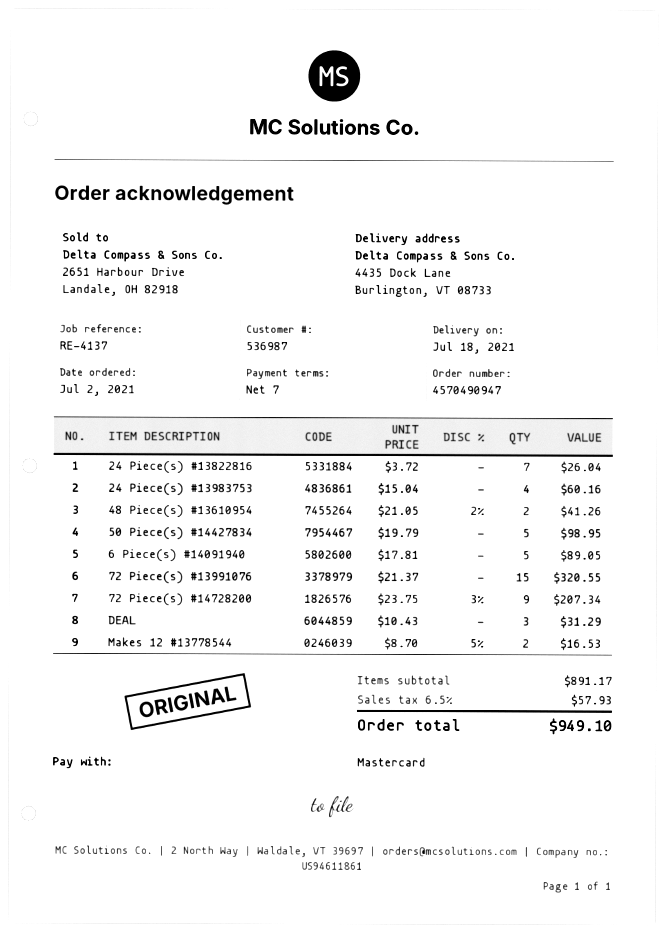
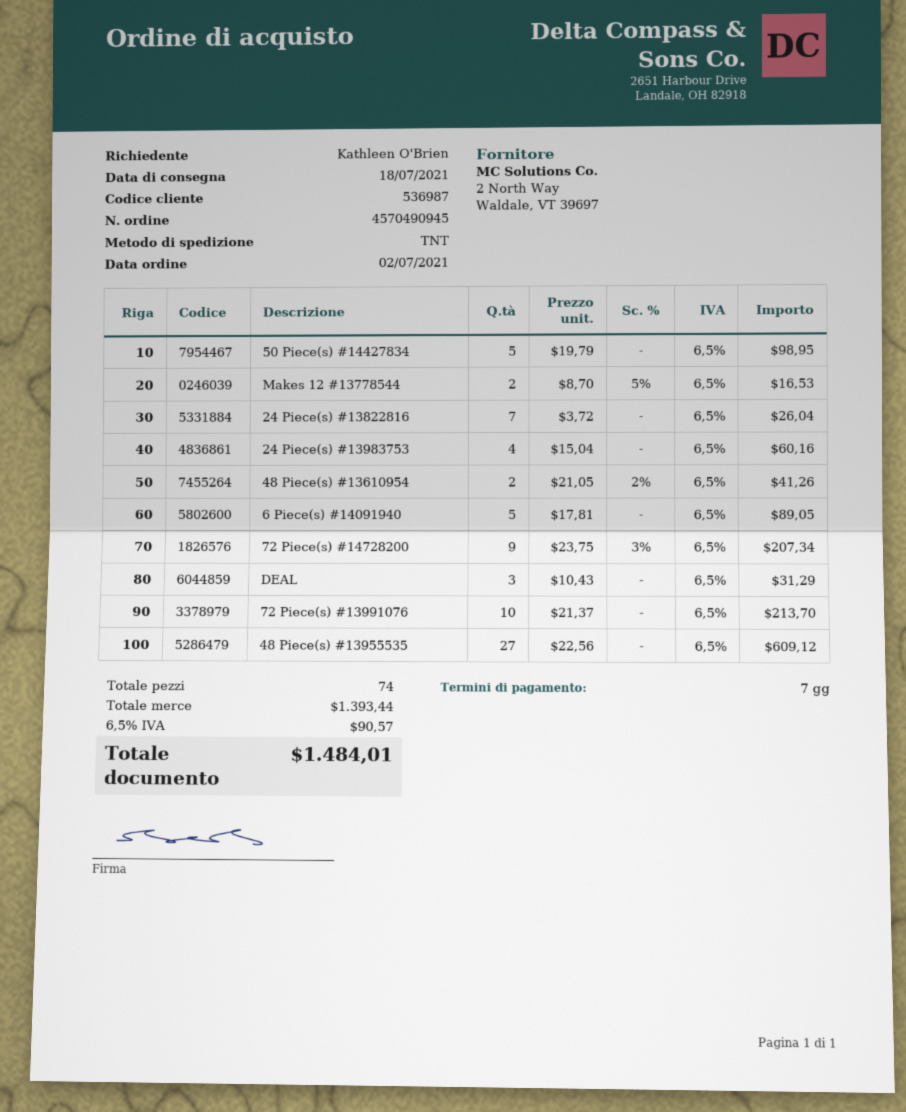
order number: 4570490947 -> 4570490945
72 Piece(s) #13991076: 15 x 21.37 = 320.55 -> 10 x 21.37 = 213.70
48 Piece(s) #13955535: none -> 27 x 22.56 = 609.12
subtotal: 891.17 -> 1393.44
tax: 6.5% = 57.93 -> 6.5% = 90.57
total: 949.10 -> 1484.01

